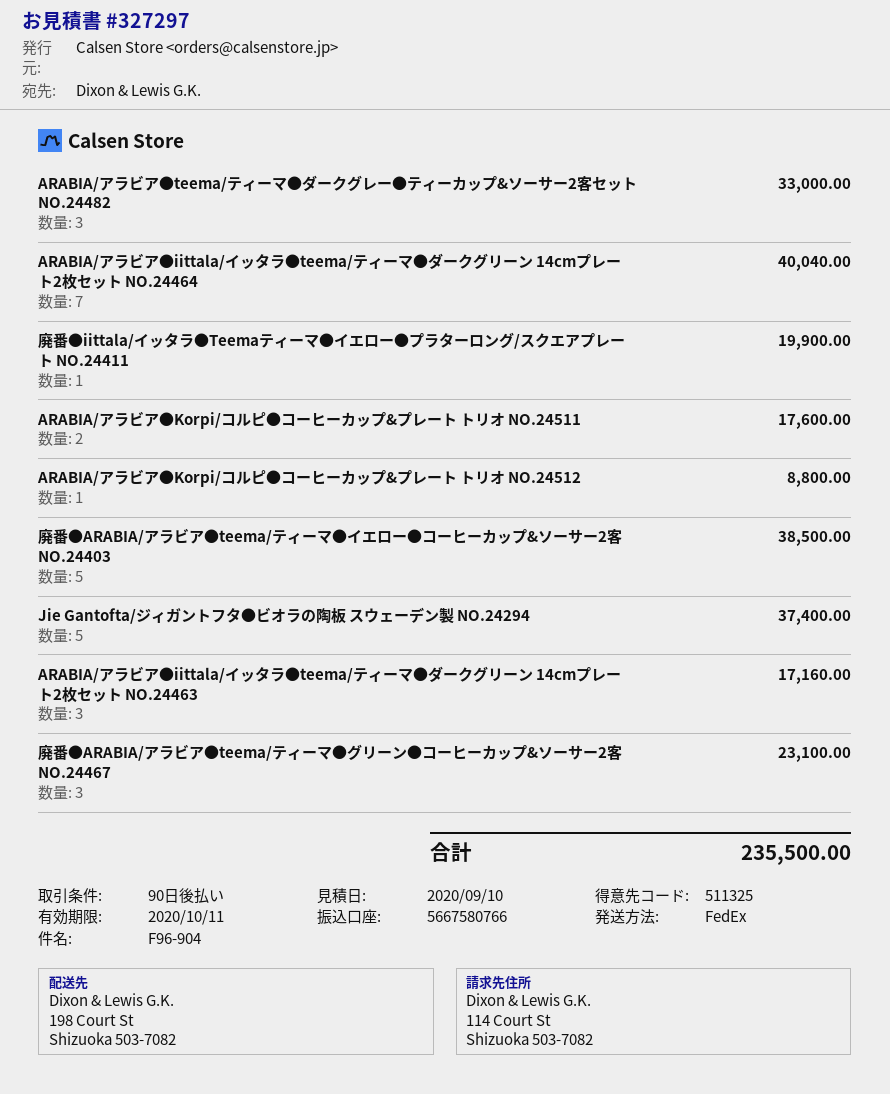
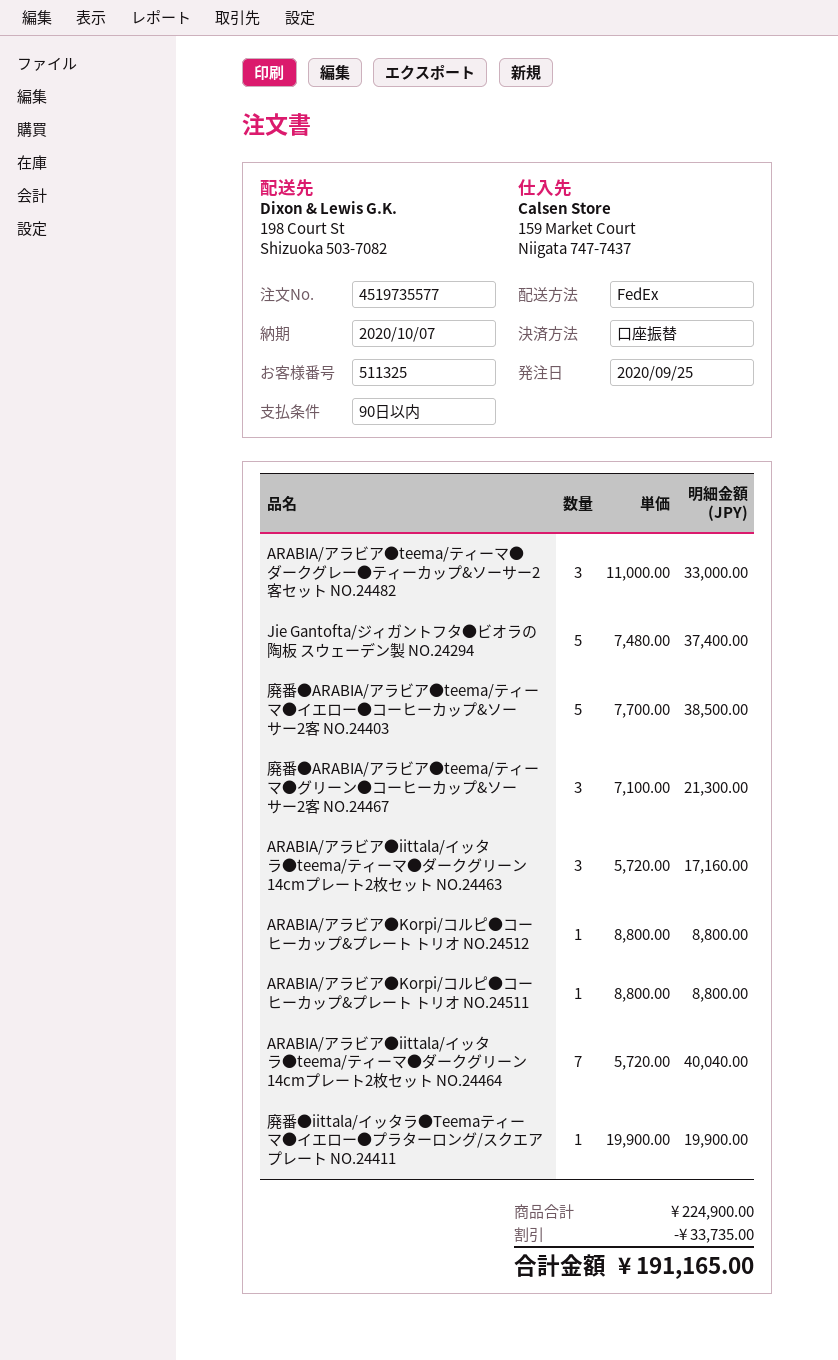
ARABIA/アラビア●Korpi/コルピ●コーヒーカップ&プレート トリオ NO.24511: 2 for 17600.00 -> 1 for 8800.00
廃番●ARABIA/アラビア●teema/ティーマ●グリーン●コーヒーカップ&ソーサー2客 NO.24467: 3 for 23100.00 -> 3 for 21300.00
discount: none -> 33735.00
total: 235500.00 -> 191165.00

